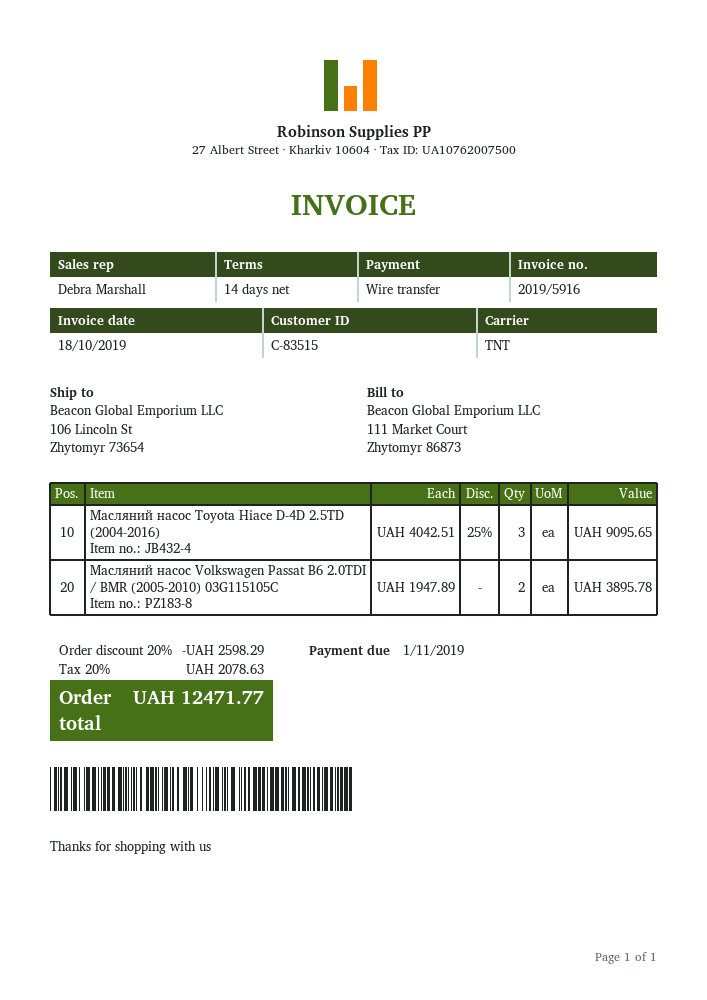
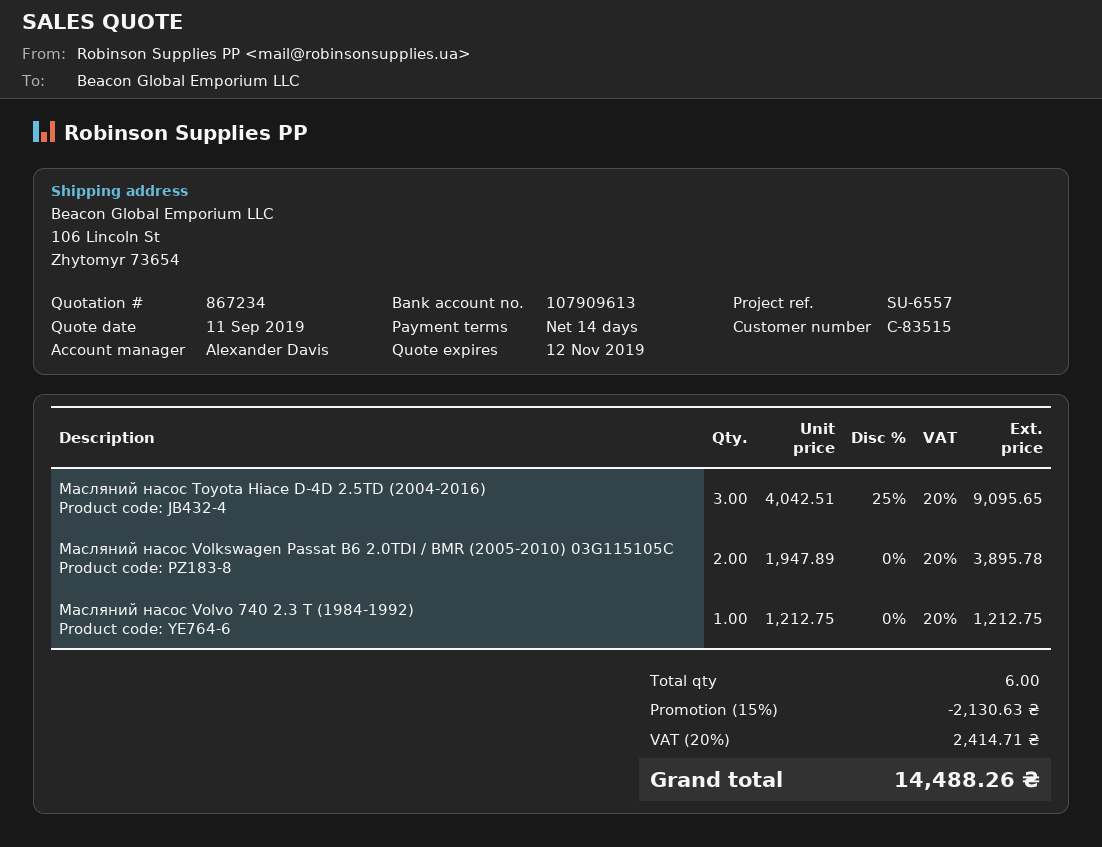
sales rep: Debra Marshall -> Alexander Davis
Масляний насос Volvo 740 2.3 T (1984-1992): none -> 1 x 1212.75 = 1212.75
discount: 20% = 2598.29 -> 15% = 2130.63
tax: 20% = 2078.63 -> 20% = 2414.71
total: 12471.77 -> 14488.26

